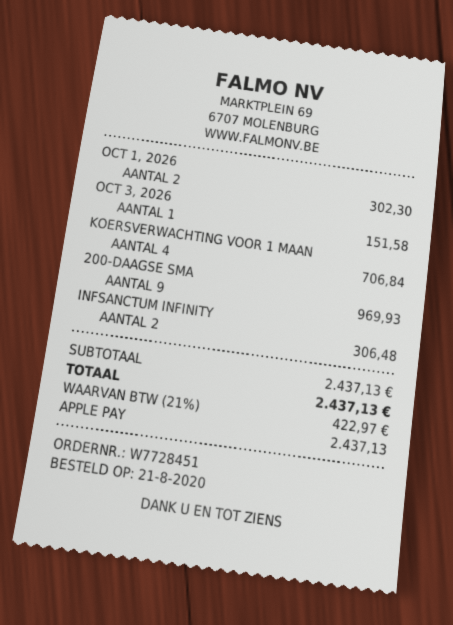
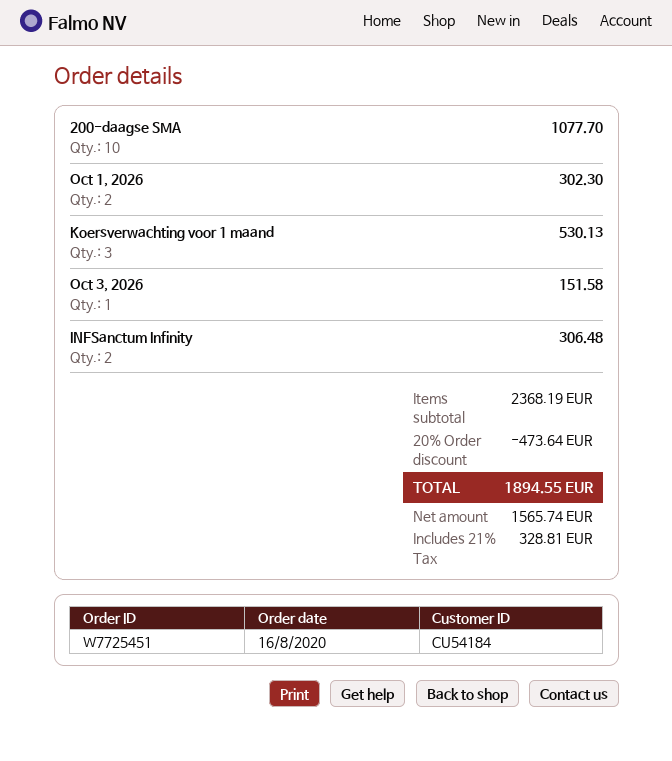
order number: W7728451 -> W7725451
order date: 2020-08-21 -> 2020-08-16
KOERSVERWACHTING VOOR 1 MAAN: 4 for 706.84 -> 3 for 530.13
200-DAAGSE SMA: 9 for 969.93 -> 10 for 1077.70
subtotal: 2437.13 -> 2368.19
discount: none -> 20% = 473.64
tax: 21% = 422.97 -> 21% = 328.81
total: 2437.13 -> 1894.55

